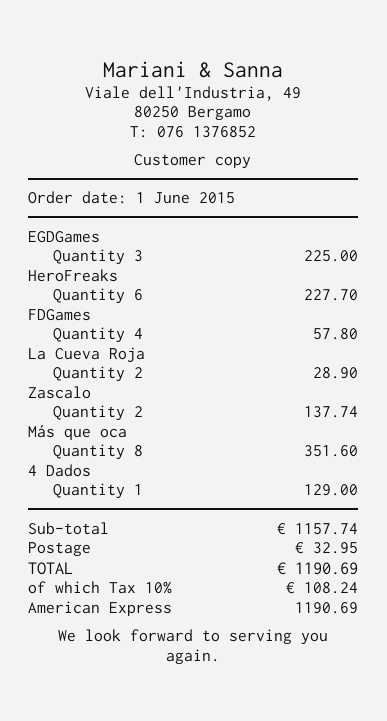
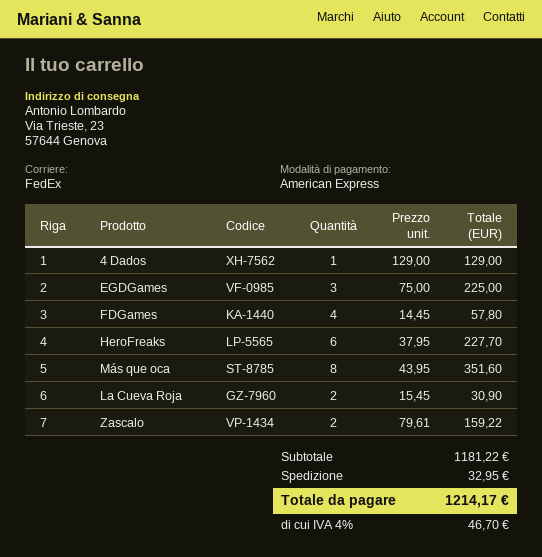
La Cueva Roja: 2 for 28.90 -> 2 for 30.90
Zascalo: 2 for 137.74 -> 2 for 159.22
subtotal: 1157.74 -> 1181.22
tax: 10% = 108.24 -> 4% = 46.70
total: 1190.69 -> 1214.17

